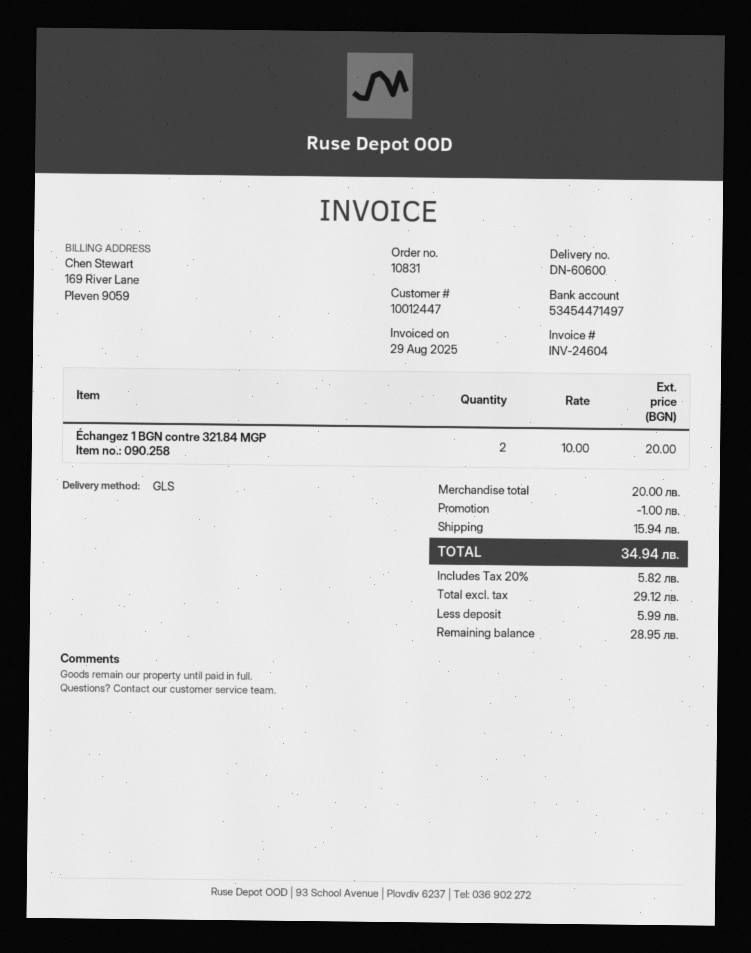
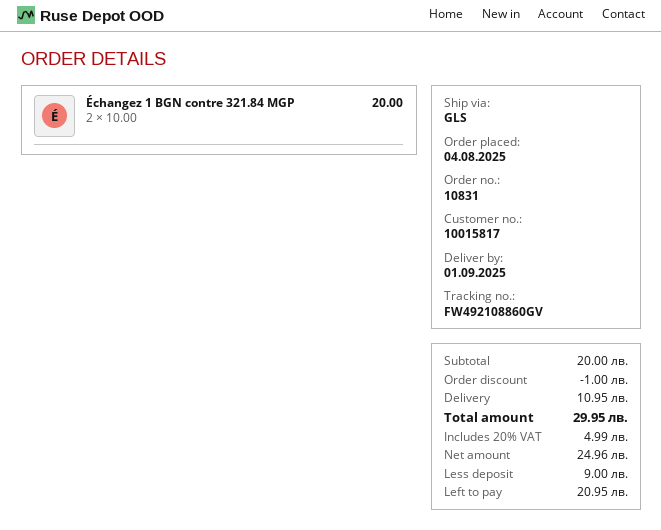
customer number: 10012447 -> 10015817
shipping: 15.94 -> 10.95
net: 29.12 -> 24.96
tax: 20% = 5.82 -> 20% = 4.99
total: 34.94 -> 29.95
deposit: 5.99 -> 9.00
balance: 28.95 -> 20.95

